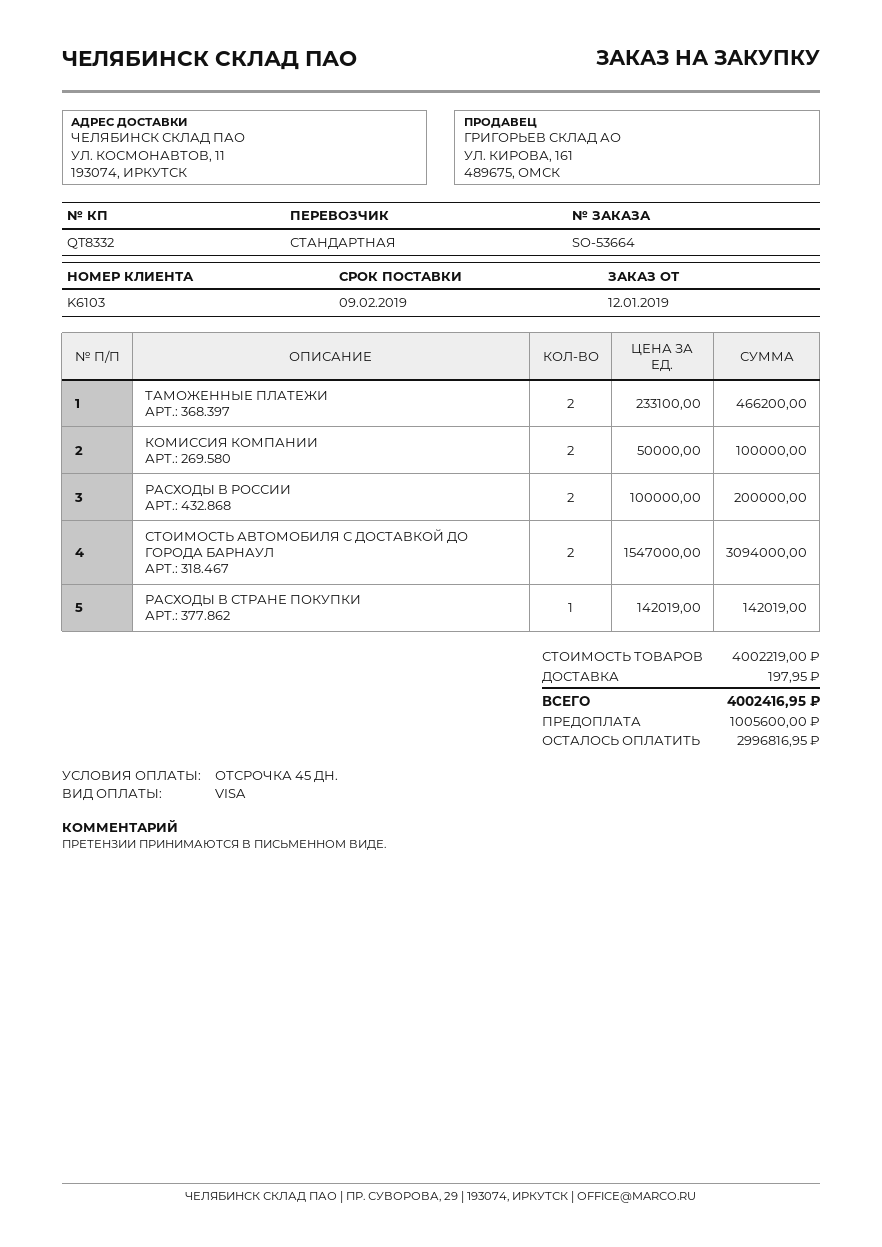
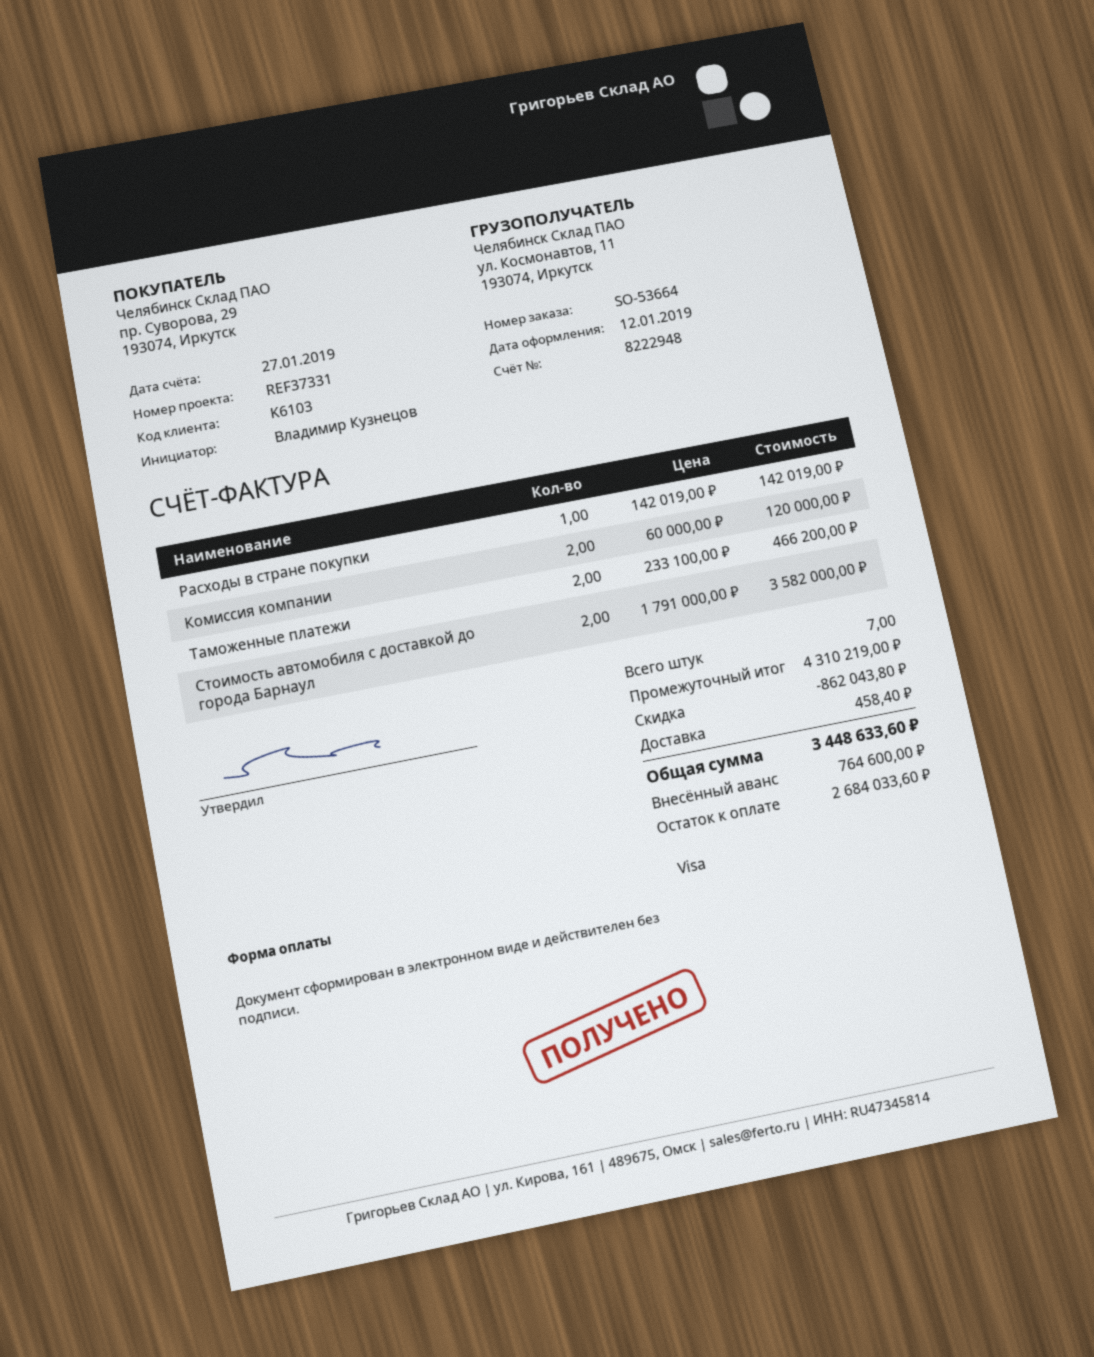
КОМИССИЯ КОМПАНИИ: 2 x 50000.00 = 100000.00 -> 2 x 60000.00 = 120000.00
РАСХОДЫ В РОССИИ: 2 x 100000.00 = 200000.00 -> none
СТОИМОСТЬ АВТОМОБИЛЯ С ДОСТАВКОЙ ДО ГОРОДА БАРНАУЛ: 2 x 1547000.00 = 3094000.00 -> 2 x 1791000.00 = 3582000.00
subtotal: 4002219.00 -> 4310219.00
discount: none -> 862043.80
shipping: 197.95 -> 458.40
total: 4002416.95 -> 3448633.60
deposit: 1005600.00 -> 764600.00
balance: 2996816.95 -> 2684033.60

